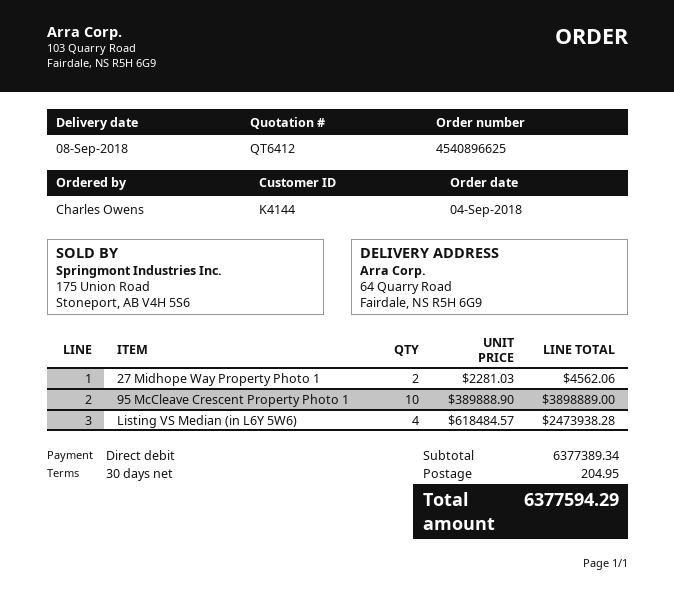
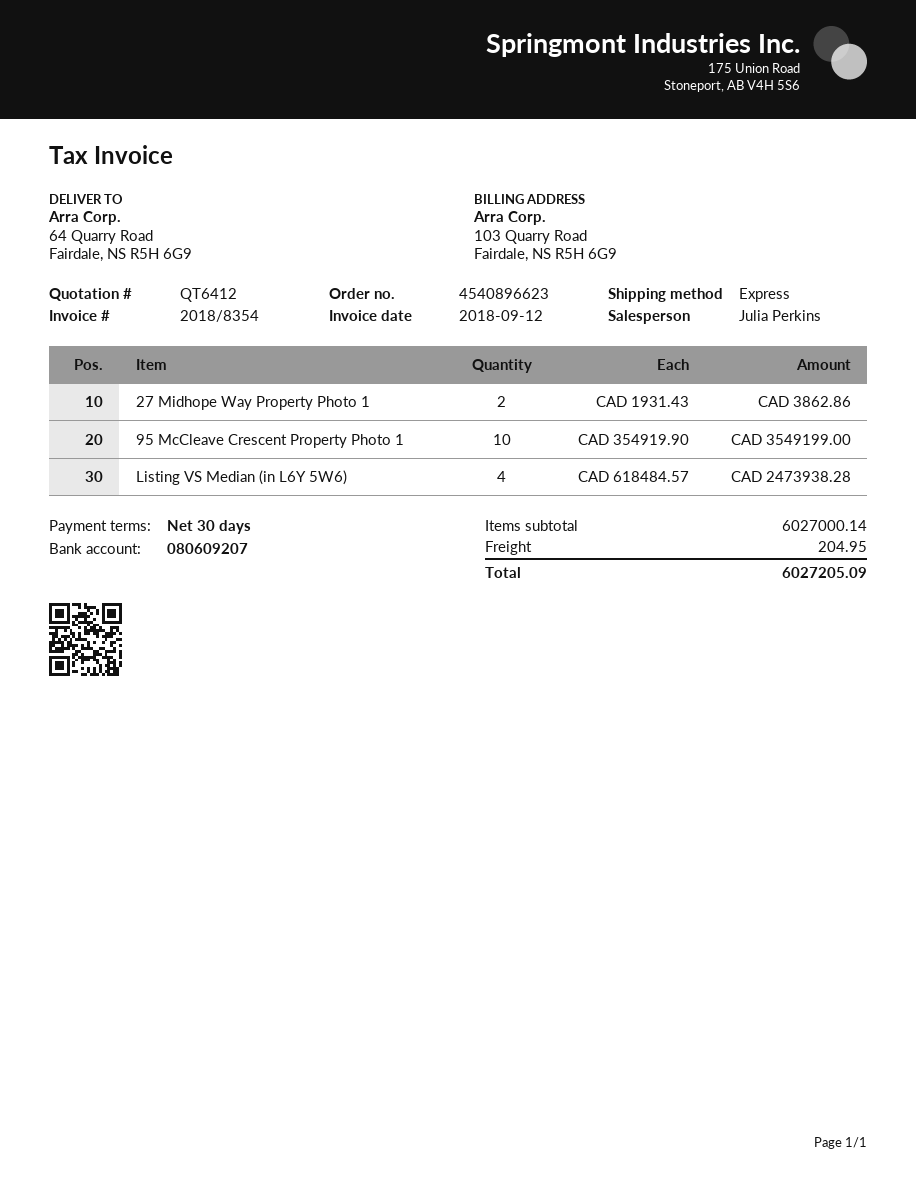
order number: 4540896625 -> 4540896623
27 Midhope Way Property Photo 1: 2 x 2281.03 = 4562.06 -> 2 x 1931.43 = 3862.86
95 McCleave Crescent Property Photo 1: 10 x 389888.90 = 3898889.00 -> 10 x 354919.90 = 3549199.00
subtotal: 6377389.34 -> 6027000.14
total: 6377594.29 -> 6027205.09

